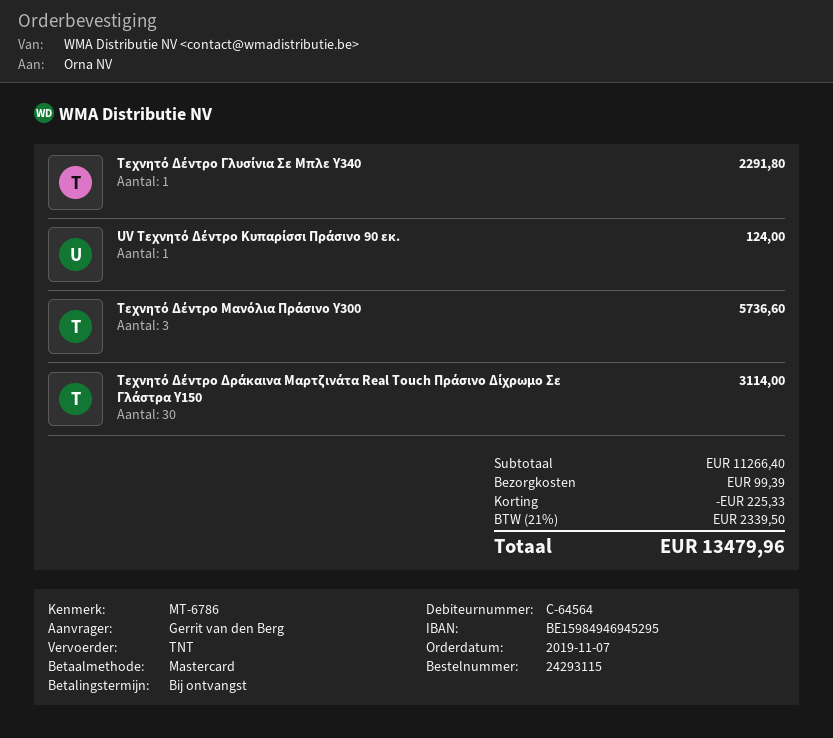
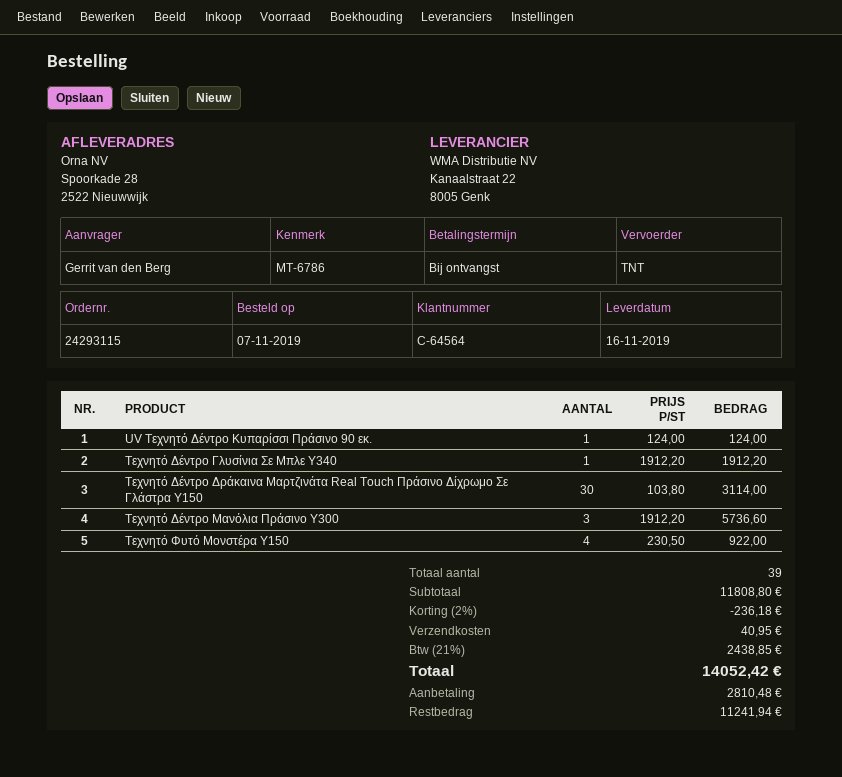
Τεχνητό Δέντρο Γλυσίνια Σε Μπλε Υ340: 1 for 2291.80 -> 1 for 1912.20
Τεχνητό Φυτό Μονστέρα Υ150: none -> 4 for 922.00
subtotal: 11266.40 -> 11808.80
discount: 225.33 -> 236.18
shipping: 99.39 -> 40.95
tax: 21% = 2339.50 -> 21% = 2438.85
total: 13479.96 -> 14052.42

